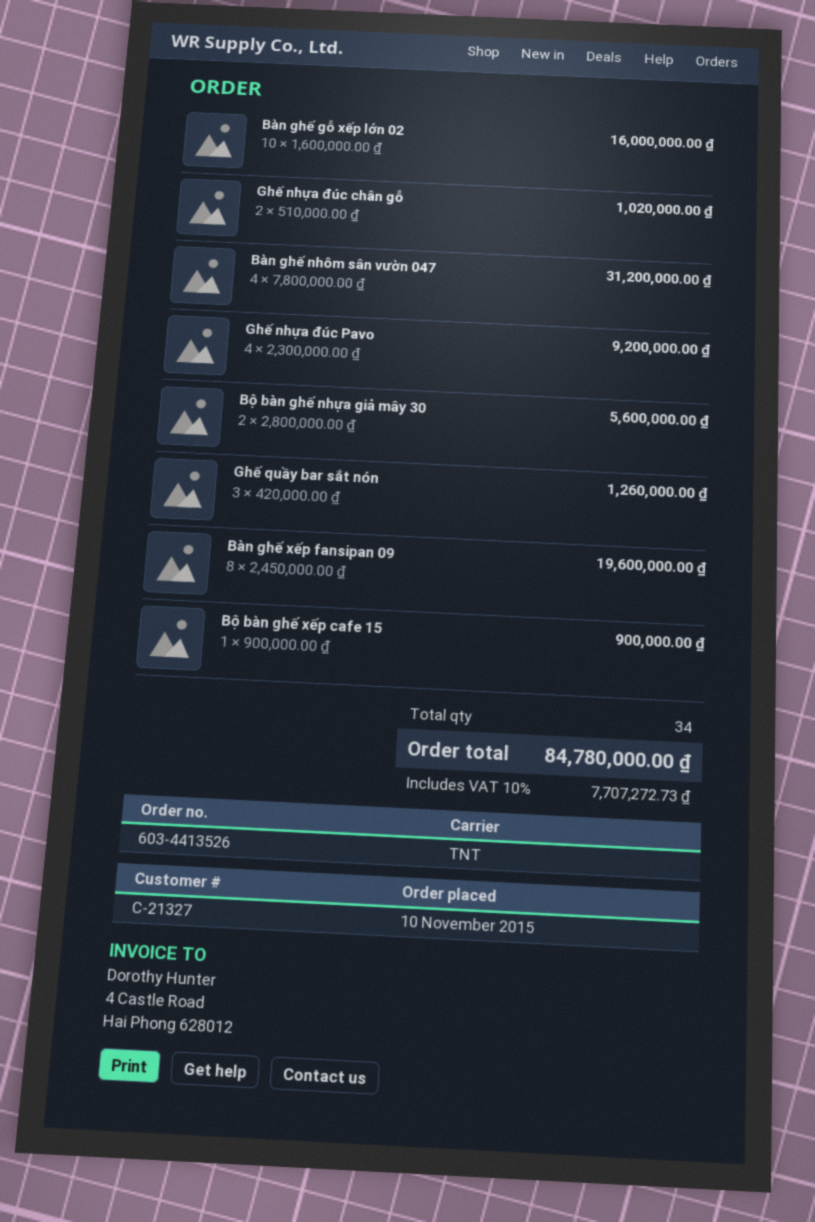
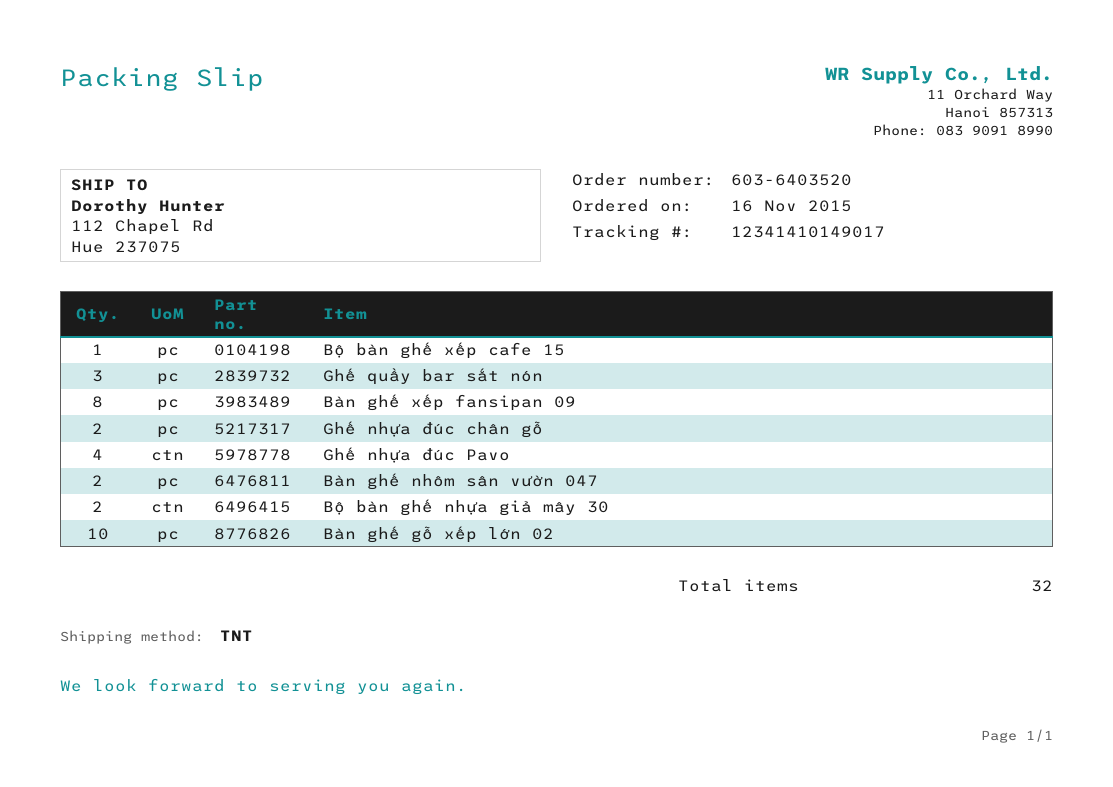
order number: 603-4413526 -> 603-6403520
order date: 2015-11-10 -> 2015-11-16
Bàn ghế nhôm sân vườn 047: 4 -> 2
total quantity: 34 -> 32

